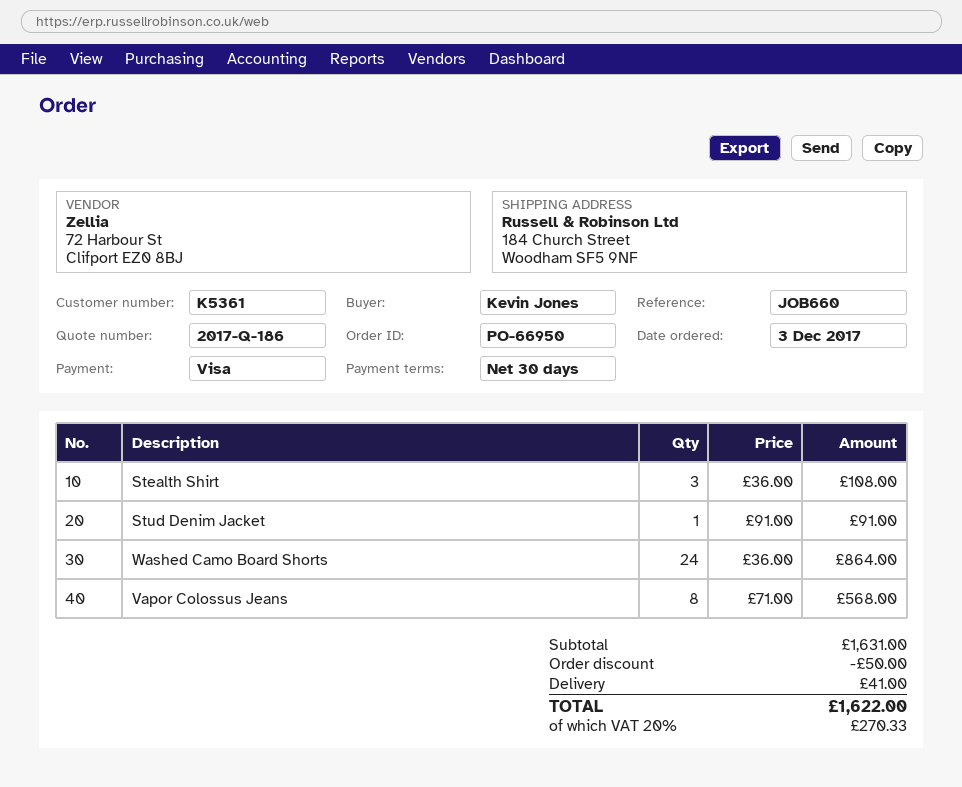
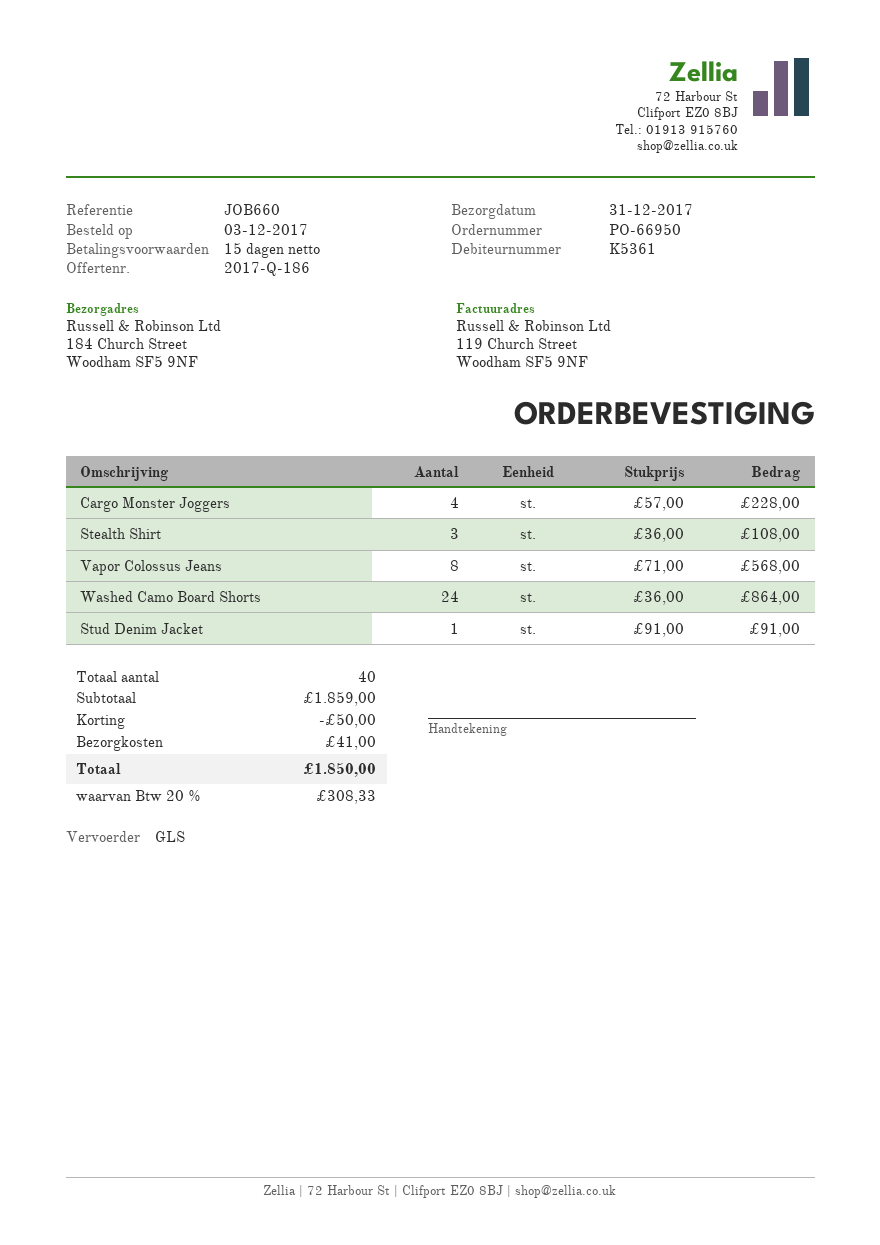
payment terms: 30 days -> 15 days
Cargo Monster Joggers: none -> 4 x 57.00 = 228.00
subtotal: 1631.00 -> 1859.00
tax: 20% = 270.33 -> 20% = 308.33
total: 1622.00 -> 1850.00

